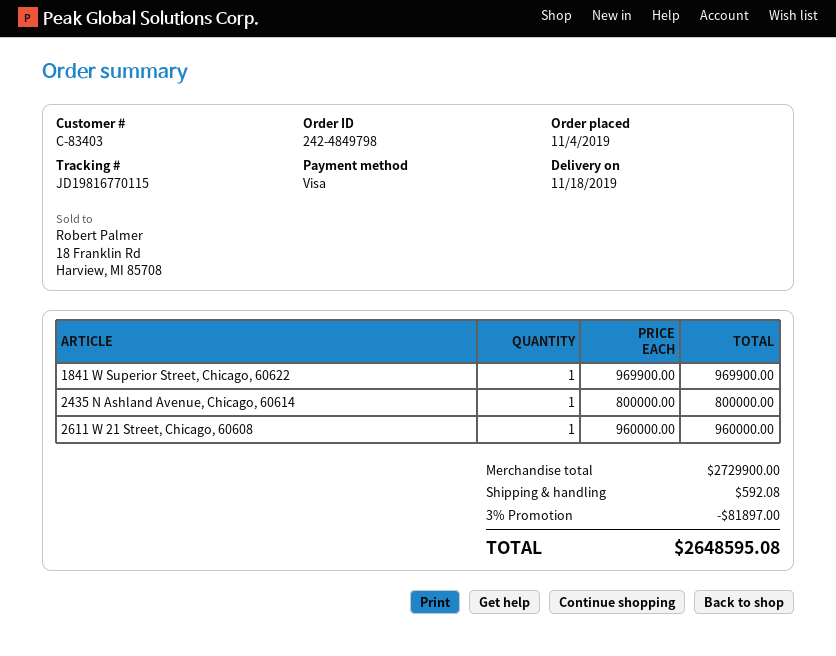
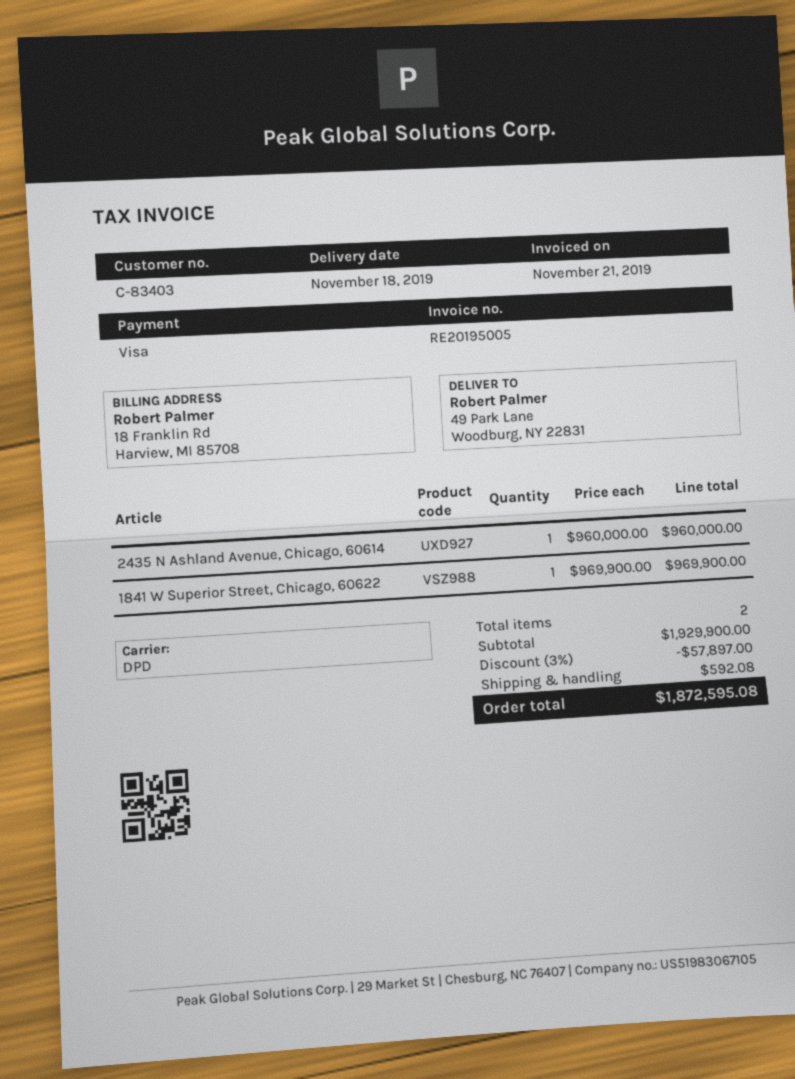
2435 N Ashland Avenue, Chicago, 60614: 1 x 800000.00 = 800000.00 -> 1 x 960000.00 = 960000.00
2611 W 21 Street, Chicago, 60608: 1 x 960000.00 = 960000.00 -> none
subtotal: 2729900.00 -> 1929900.00
discount: 3% = 81897.00 -> 3% = 57897.00
total: 2648595.08 -> 1872595.08

